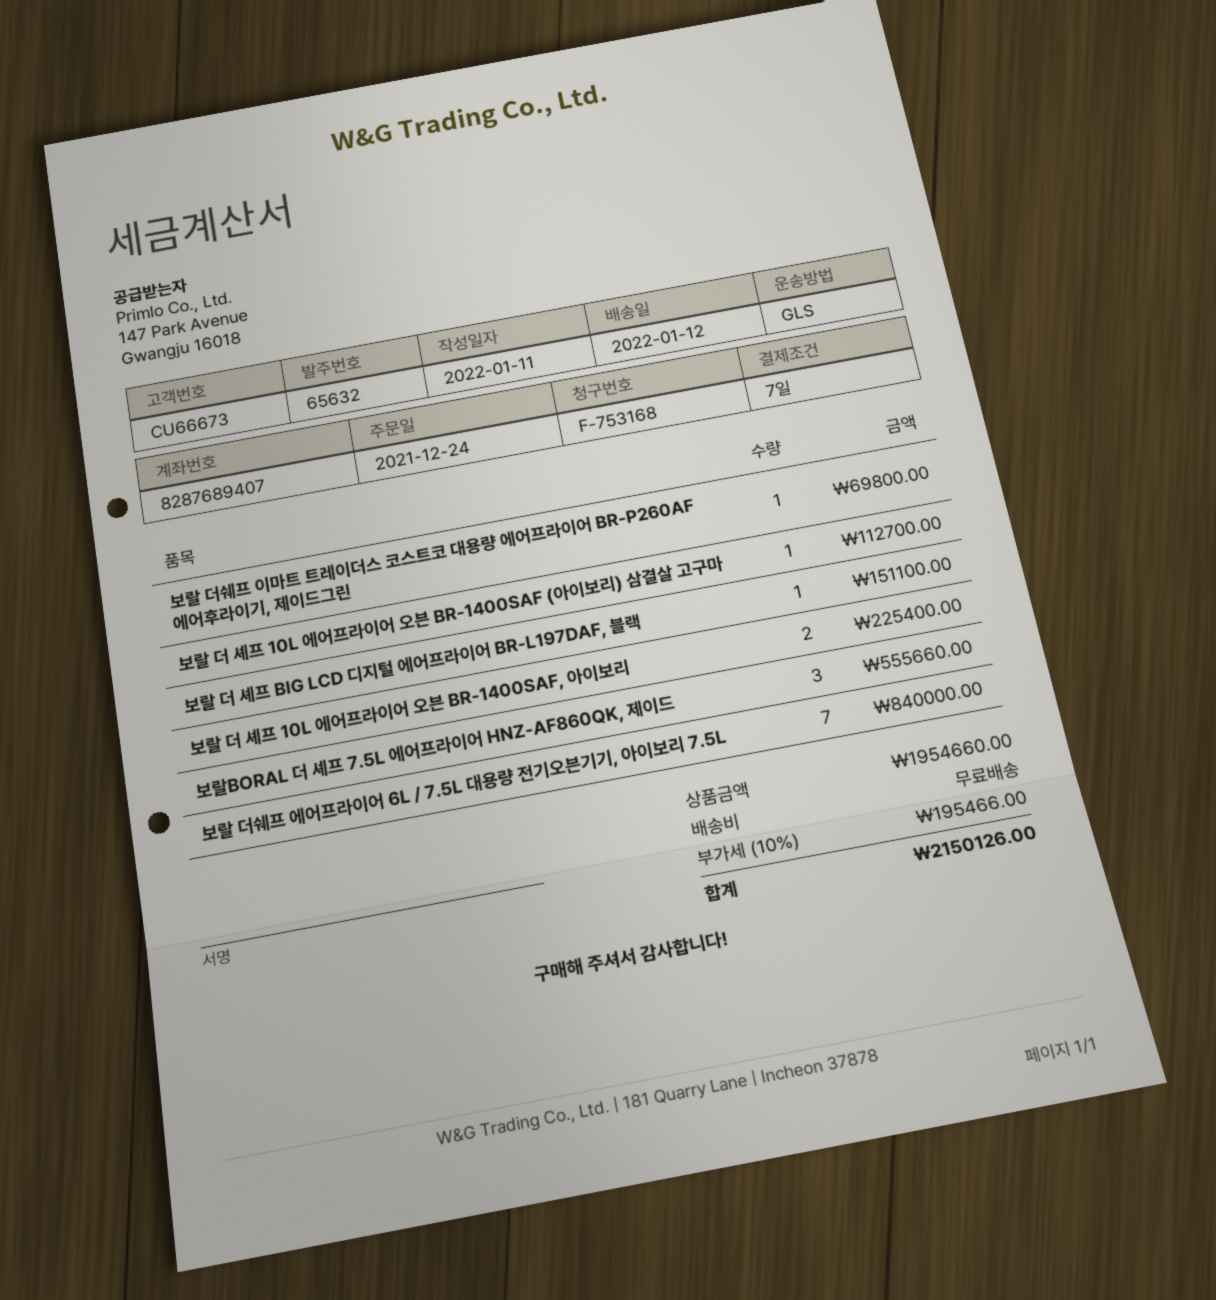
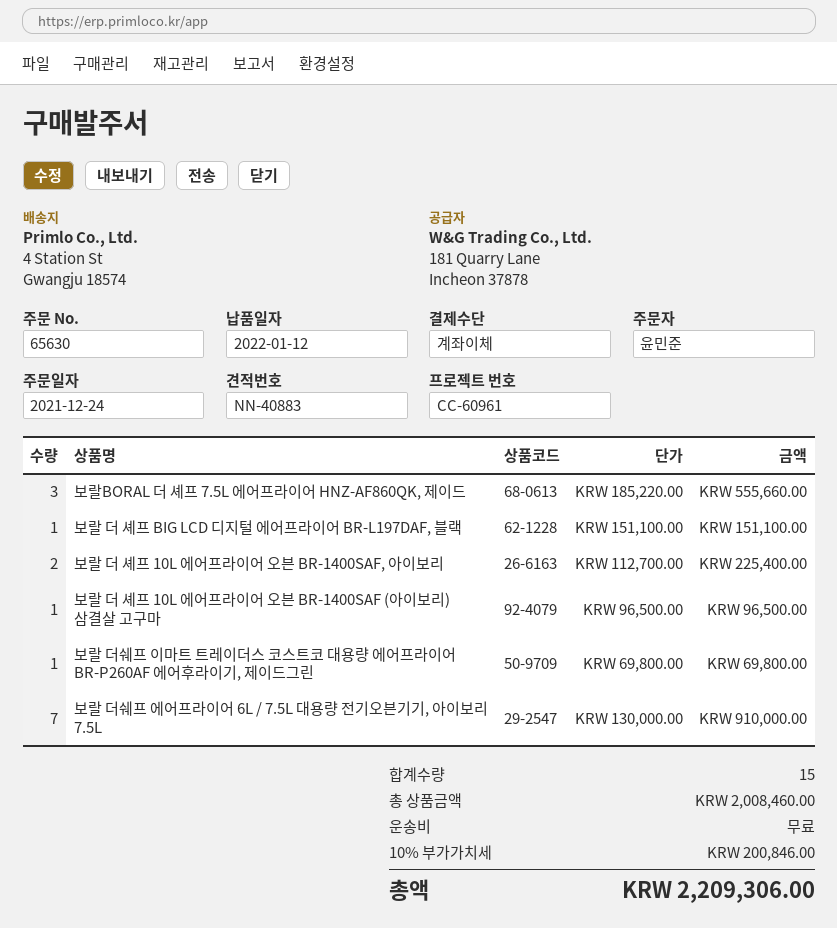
order number: 65632 -> 65630
보랄 더 셰프 10L 에어프라이어 오븐 BR-1400SAF (아이보리) 삼결살 고구마: 1 for 112700.00 -> 1 for 96500.00
보랄 더쉐프 에어프라이어 6L / 7.5L 대용량 전기오븐기기, 아이보리 7.5L: 7 for 840000.00 -> 7 for 910000.00
subtotal: 1954660.00 -> 2008460.00
tax: 10% = 195466.00 -> 10% = 200846.00
total: 2150126.00 -> 2209306.00

